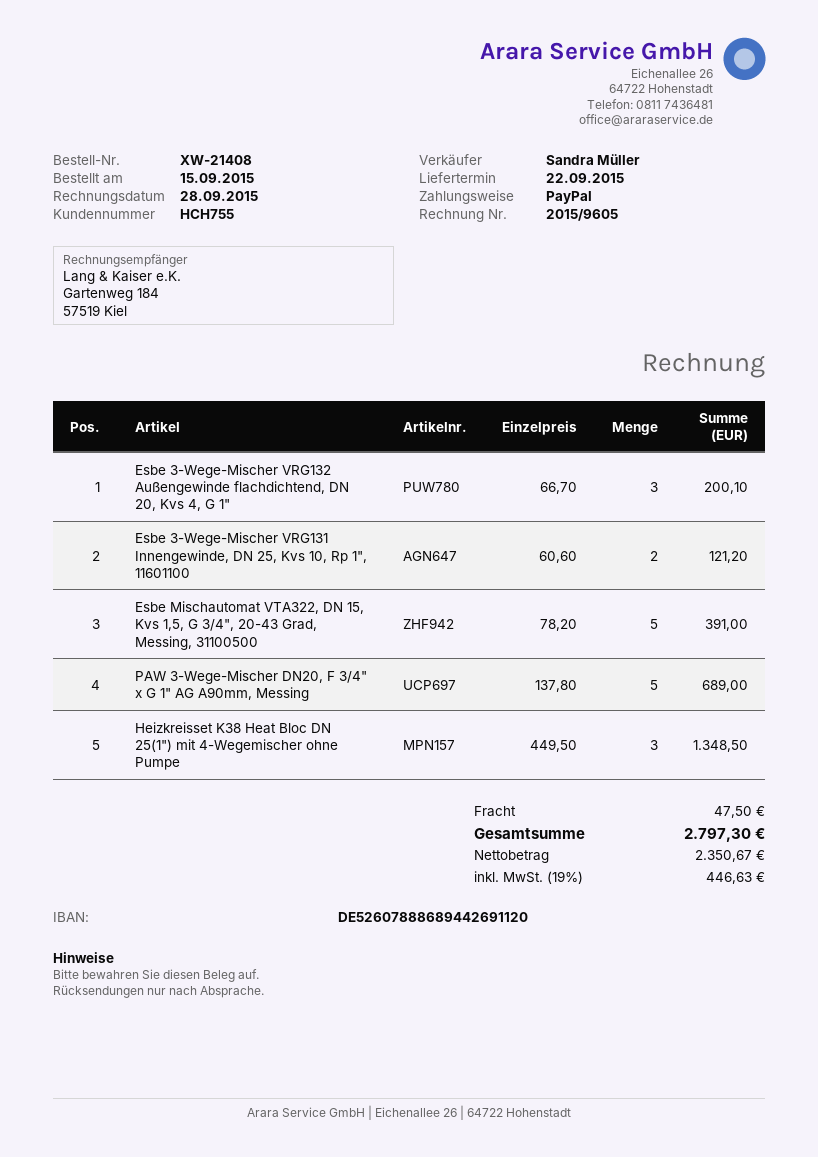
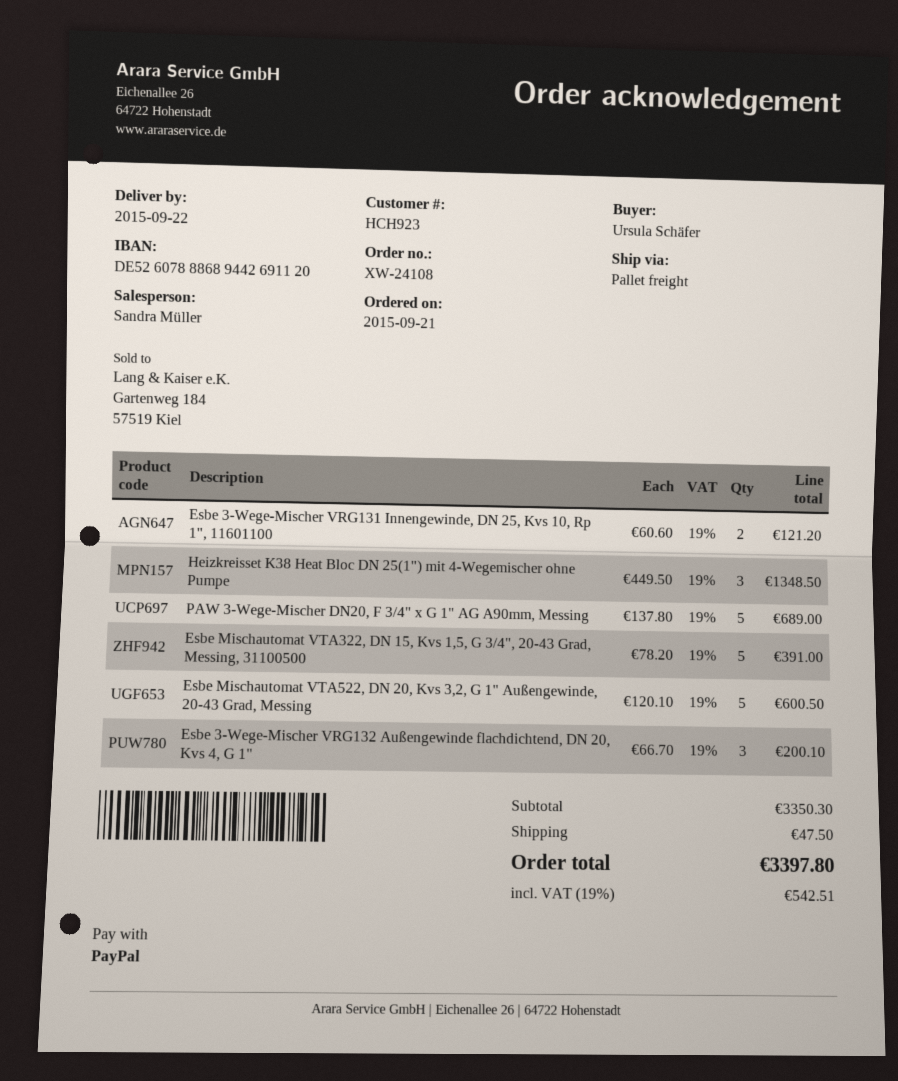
order number: XW-21408 -> XW-24108
order date: 2015-09-15 -> 2015-09-21
customer number: HCH755 -> HCH923
Esbe Mischautomat VTA522, DN 20, Kvs 3,2, G 1" Außengewinde, 20-43 Grad, Messing: none -> 5 x 120.10 = 600.50
tax: 19% = 446.63 -> 19% = 542.51
total: 2797.30 -> 3397.80

